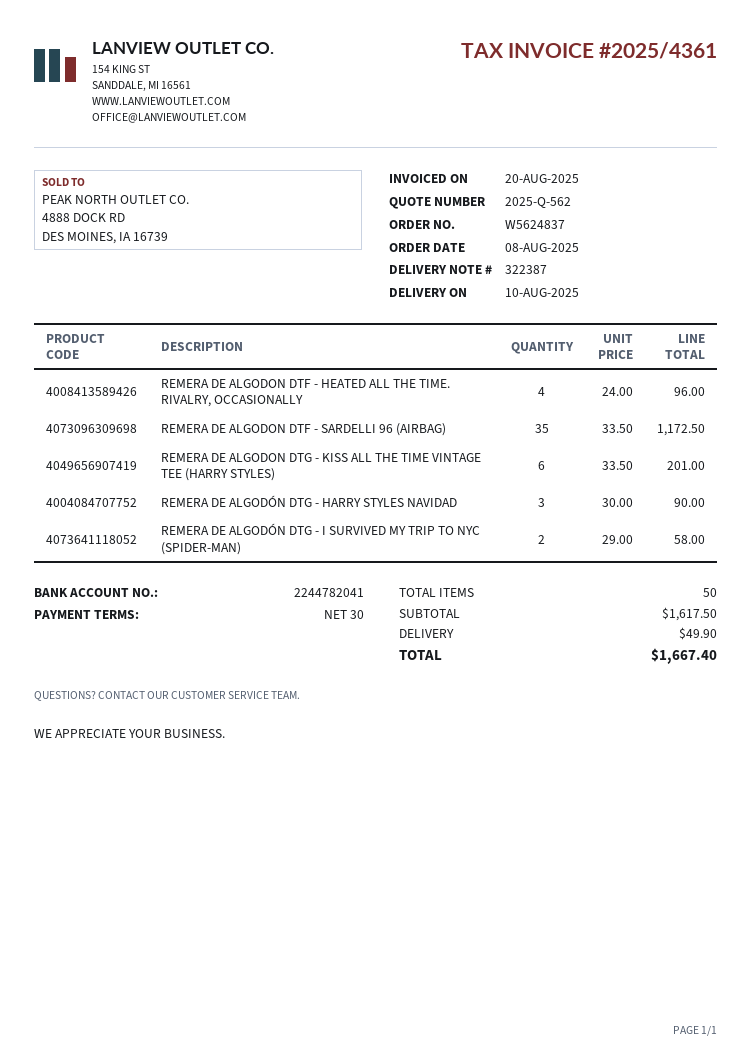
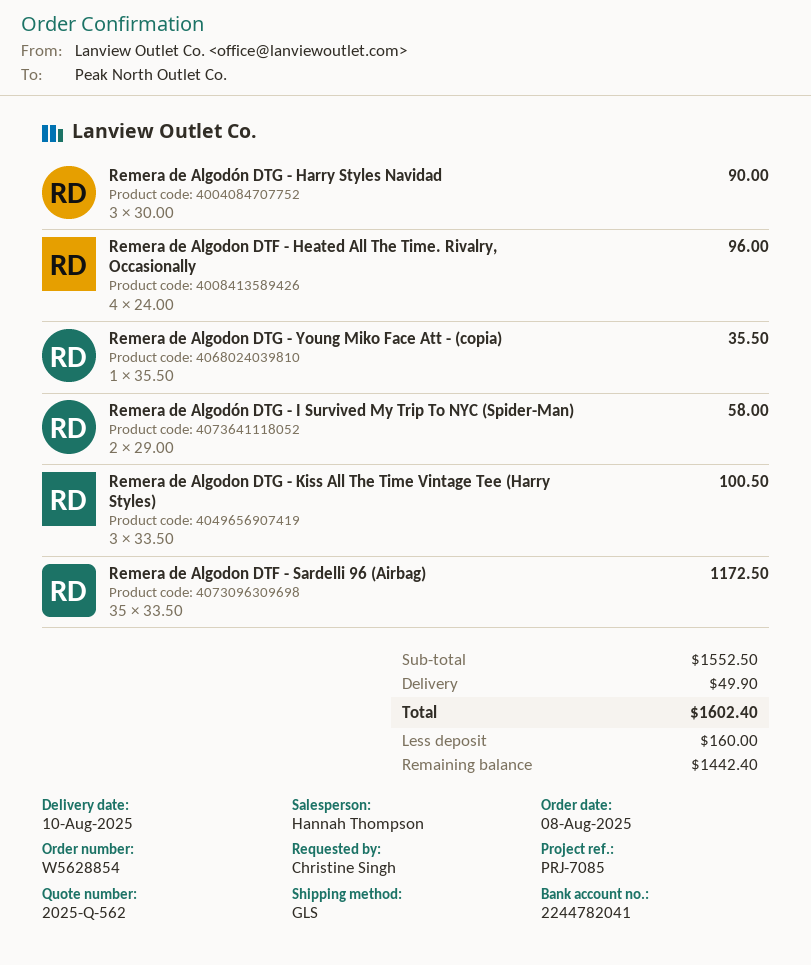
order number: W5624837 -> W5628854
REMERA DE ALGODON DTG - KISS ALL THE TIME VINTAGE TEE (HARRY STYLES): 6 x 33.50 = 201.00 -> 3 x 33.50 = 100.50
Remera de Algodon DTG - Young Miko Face Att - (copia): none -> 1 x 35.50 = 35.50
subtotal: 1617.50 -> 1552.50
total: 1667.40 -> 1602.40

